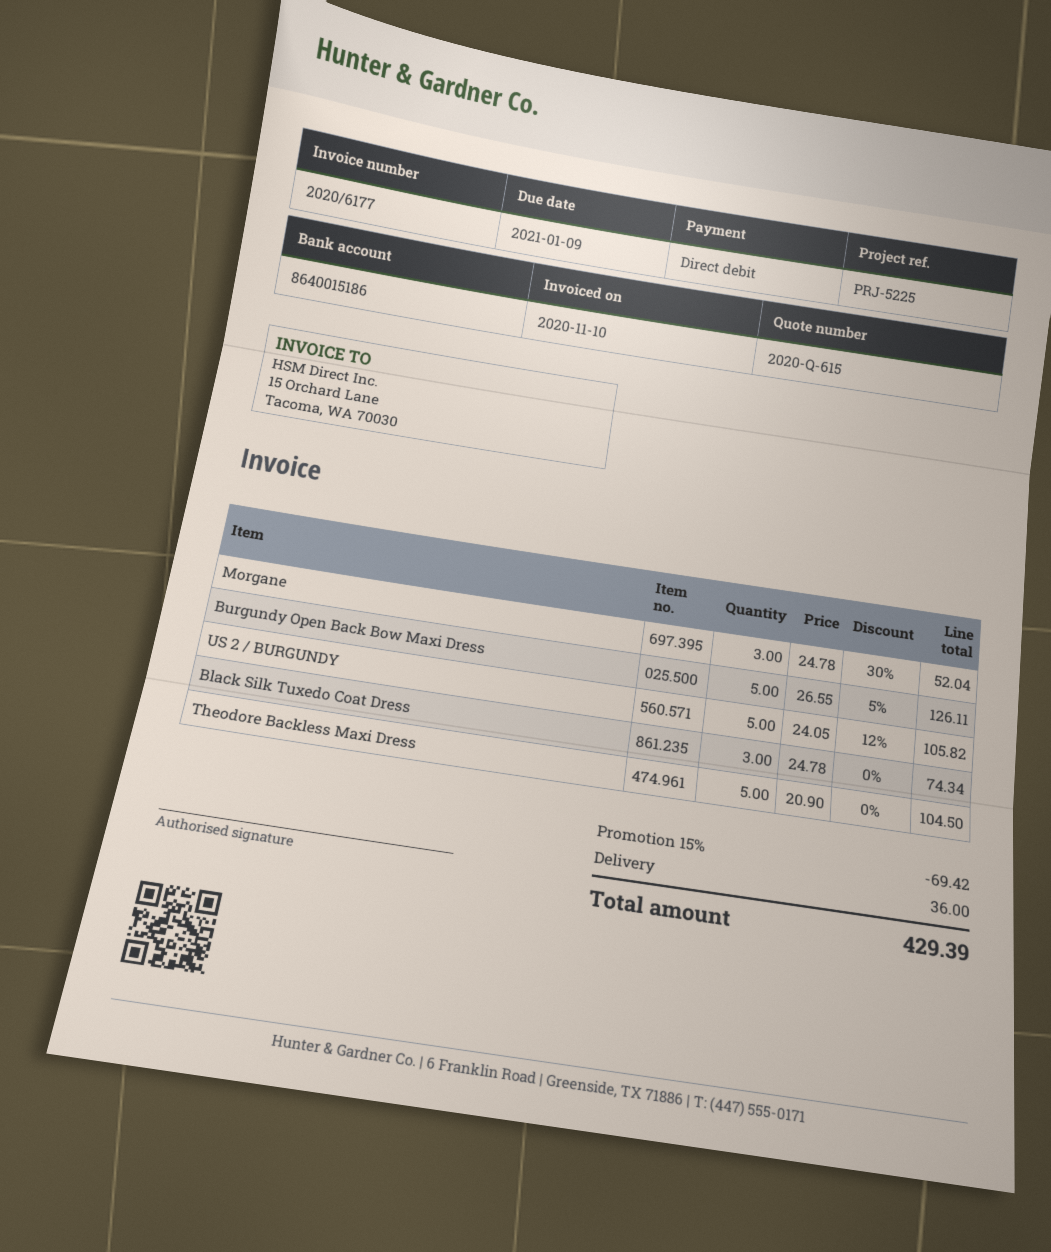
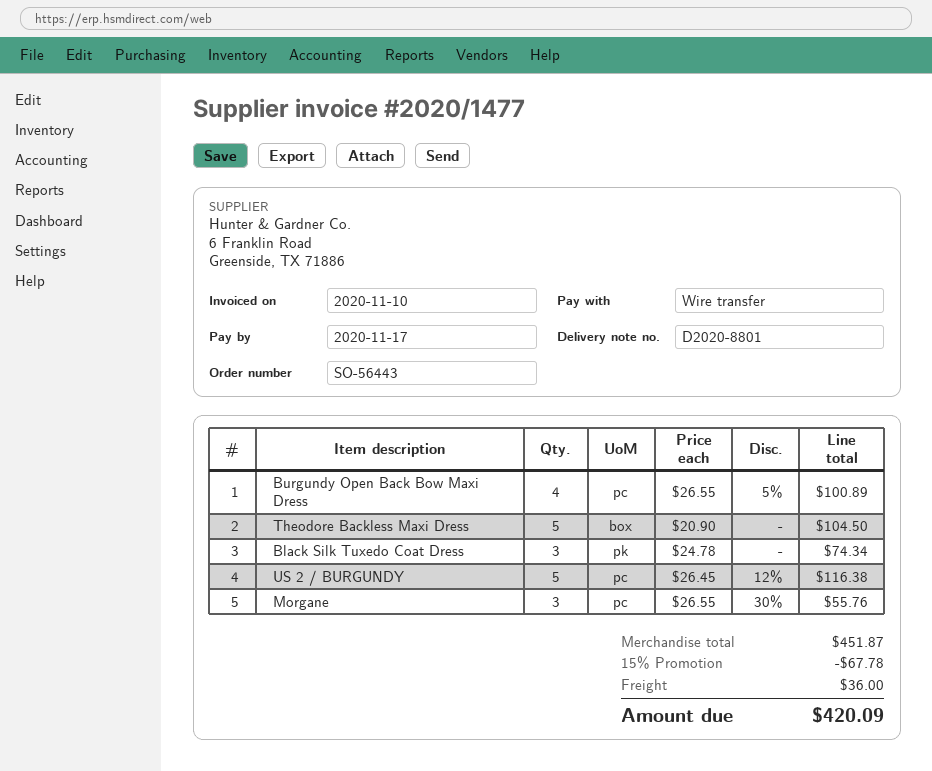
invoice number: 2020/6177 -> 2020/1477
due date: 2021-01-09 -> 2020-11-17
payment method: direct debit -> bank transfer
Morgane: 3 x 24.78 - 30% = 52.04 -> 3 x 26.55 - 30% = 55.76
Burgundy Open Back Bow Maxi Dress: 5 x 26.55 - 5% = 126.11 -> 4 x 26.55 - 5% = 100.89
US 2 / BURGUNDY: 5 x 24.05 - 12% = 105.82 -> 5 x 26.45 - 12% = 116.38
discount: 15% = 69.42 -> 15% = 67.78
total: 429.39 -> 420.09

